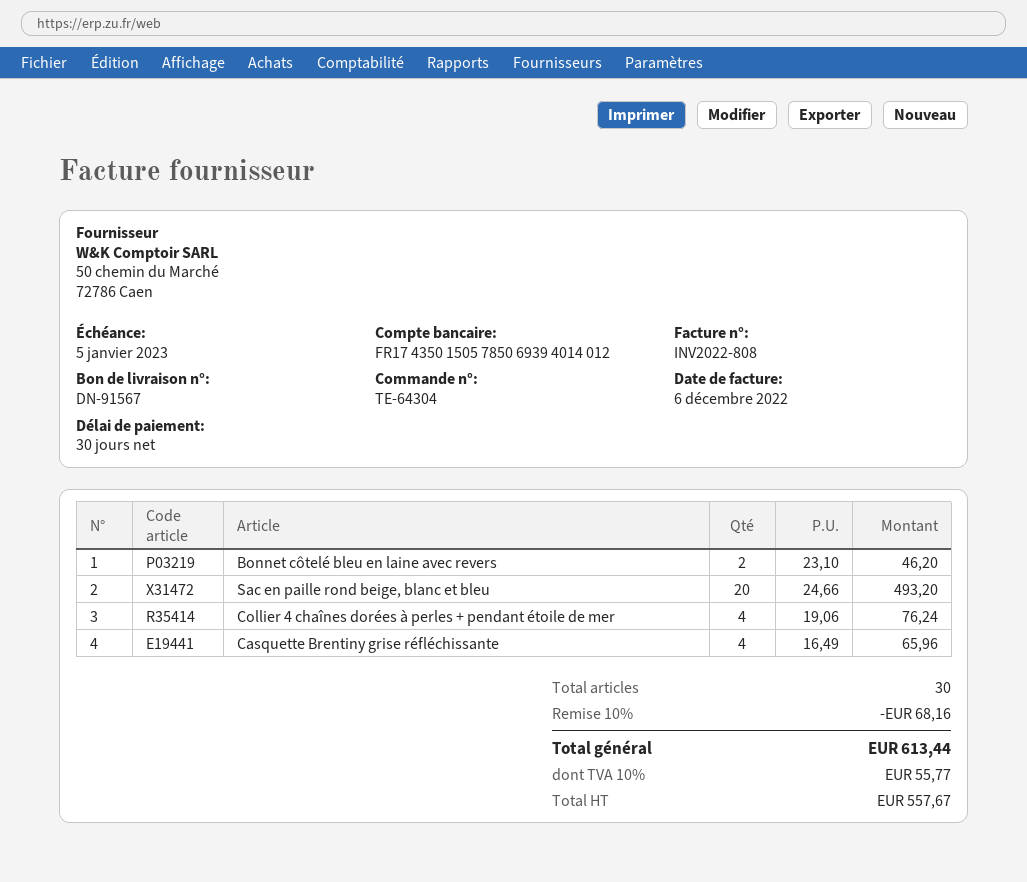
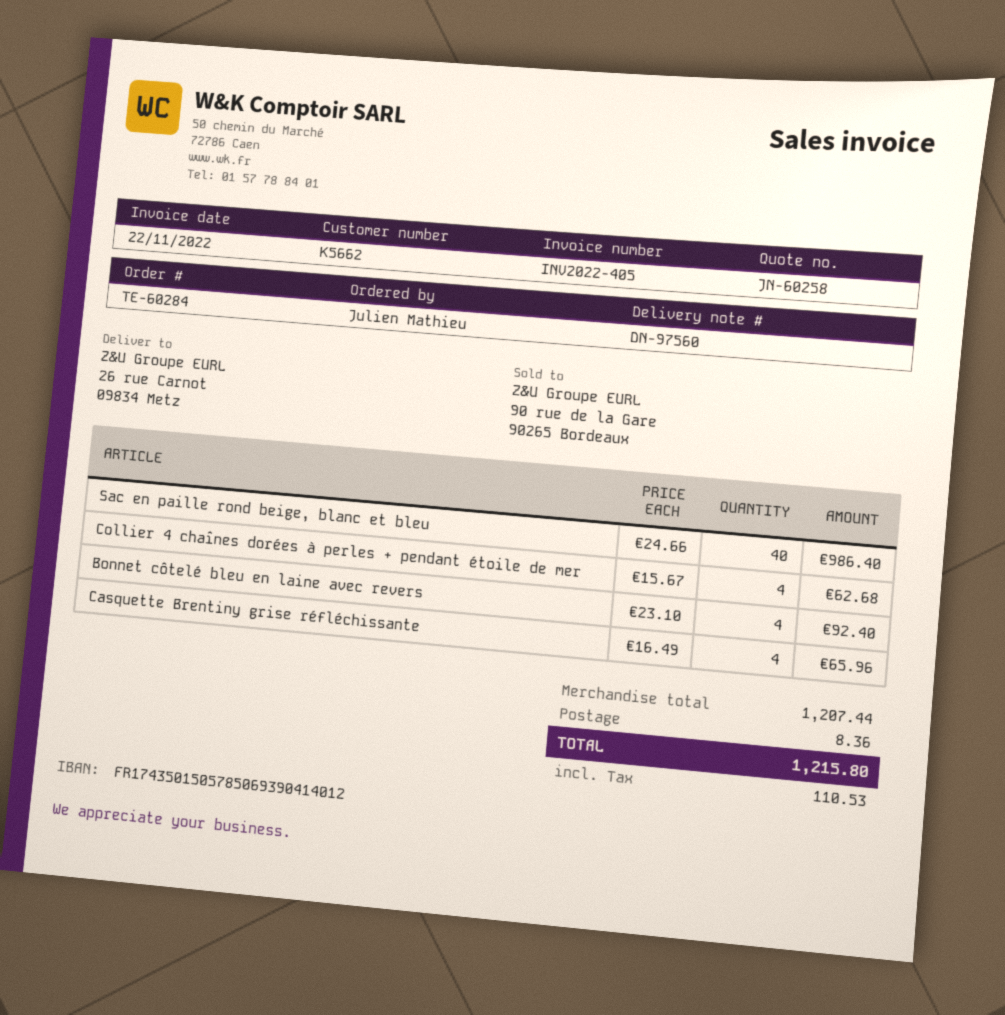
order number: TE-64304 -> TE-60284
delivery note number: DN-91567 -> DN-97560
invoice number: INV2022-808 -> INV2022-405
invoice date: 2022-12-06 -> 2022-11-22
bank account: FR1743501505785069394014012 -> FR1743501505785069390414012
Bonnet côtelé bleu en laine avec revers: 2 x 23.10 = 46.20 -> 4 x 23.10 = 92.40
Sac en paille rond beige, blanc et bleu: 20 x 24.66 = 493.20 -> 40 x 24.66 = 986.40
Collier 4 chaînes dorées à perles + pendant étoile de mer: 4 x 19.06 = 76.24 -> 4 x 15.67 = 62.68
discount: 10% = 68.16 -> none
shipping: none -> 8.36
tax: 55.77 -> 110.53
total: 613.44 -> 1215.80

